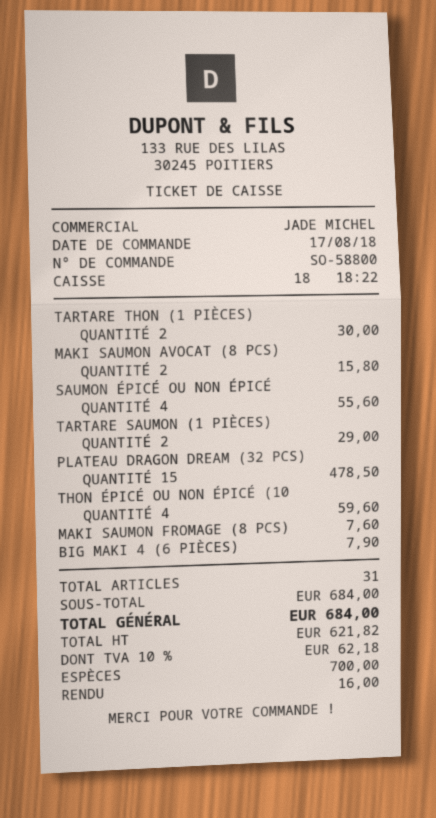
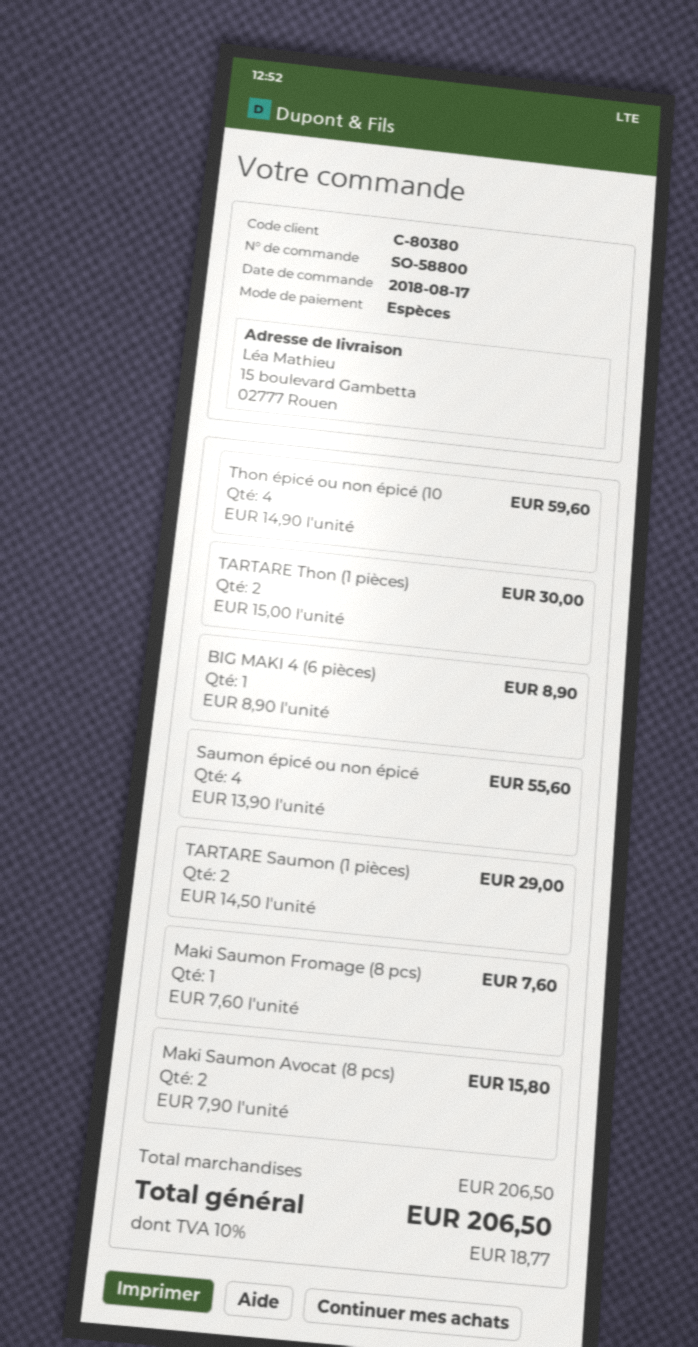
PLATEAU DRAGON DREAM (32 PCS): 15 for 478.50 -> none
BIG MAKI 4 (6 PIÈCES): 1 for 7.90 -> 1 for 8.90
subtotal: 684.00 -> 206.50
tax: 10% = 62.18 -> 10% = 18.77
total: 684.00 -> 206.50

